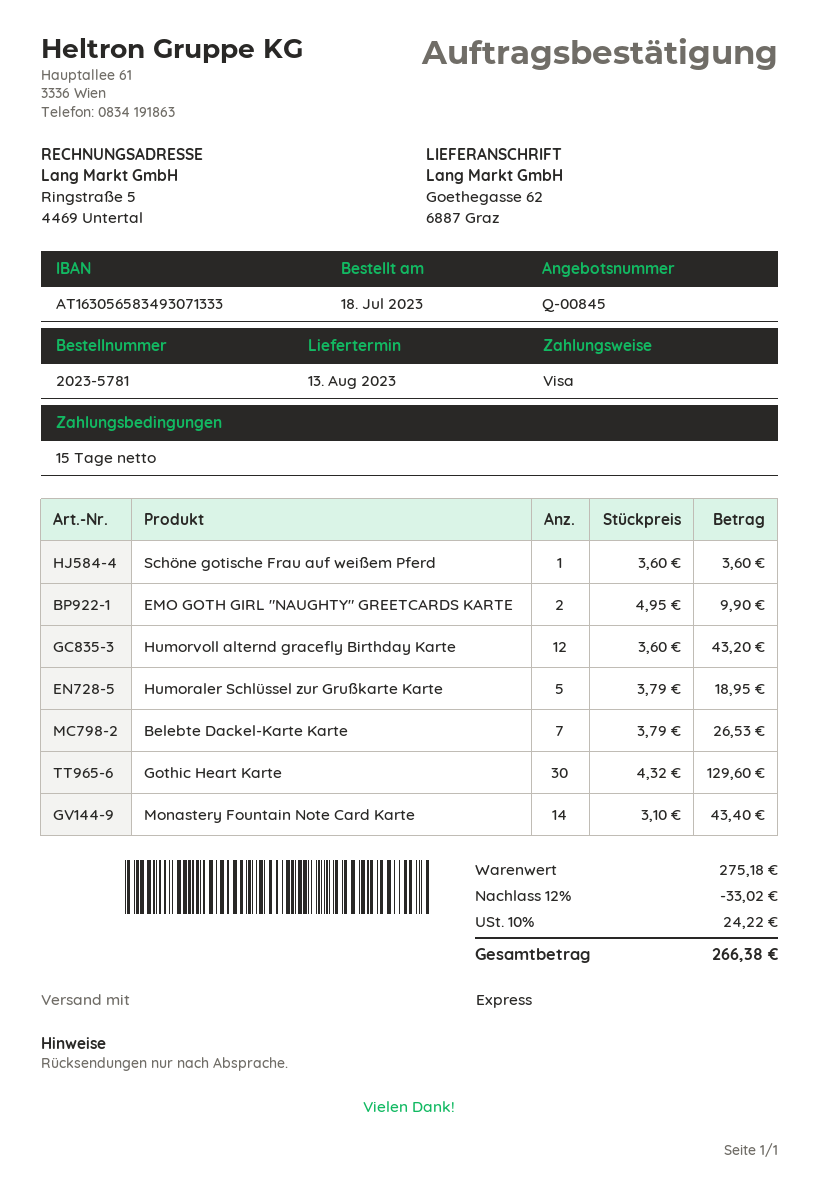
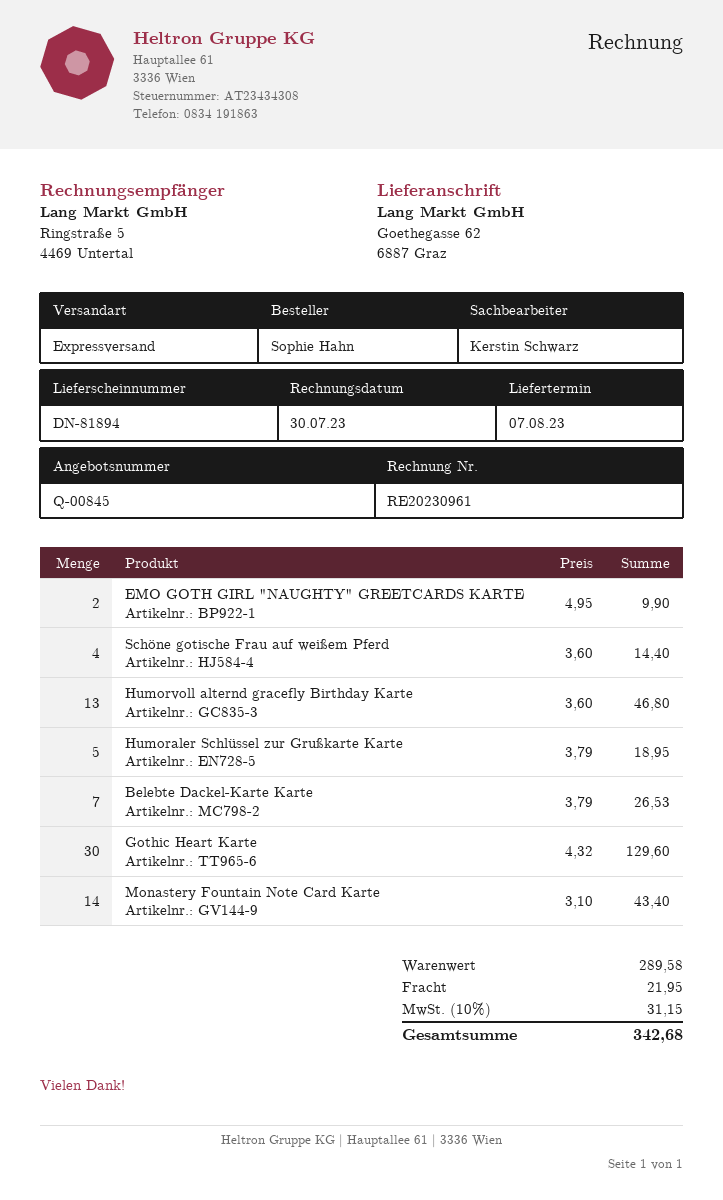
delivery date: 2023-08-13 -> 2023-08-07
Schöne gotische Frau auf weißem Pferd: 1 x 3.60 = 3.60 -> 4 x 3.60 = 14.40
Humorvoll alternd gracefly Birthday Karte: 12 x 3.60 = 43.20 -> 13 x 3.60 = 46.80
subtotal: 275.18 -> 289.58
discount: 12% = 33.02 -> none
shipping: none -> 21.95
tax: 10% = 24.22 -> 10% = 31.15
total: 266.38 -> 342.68

